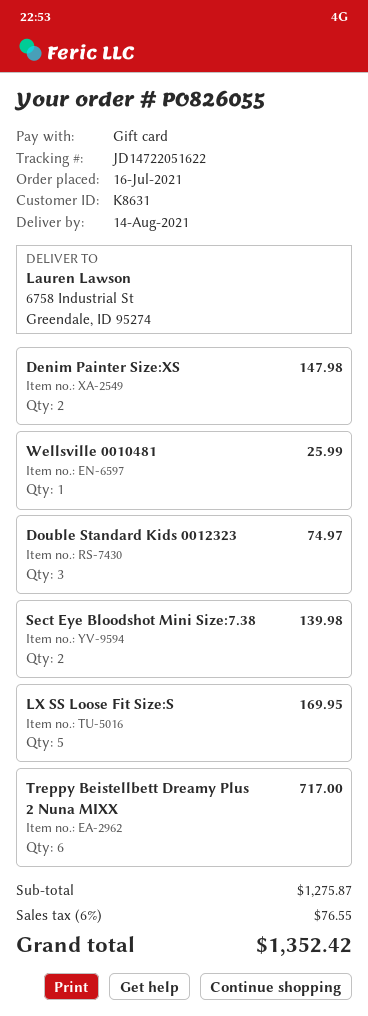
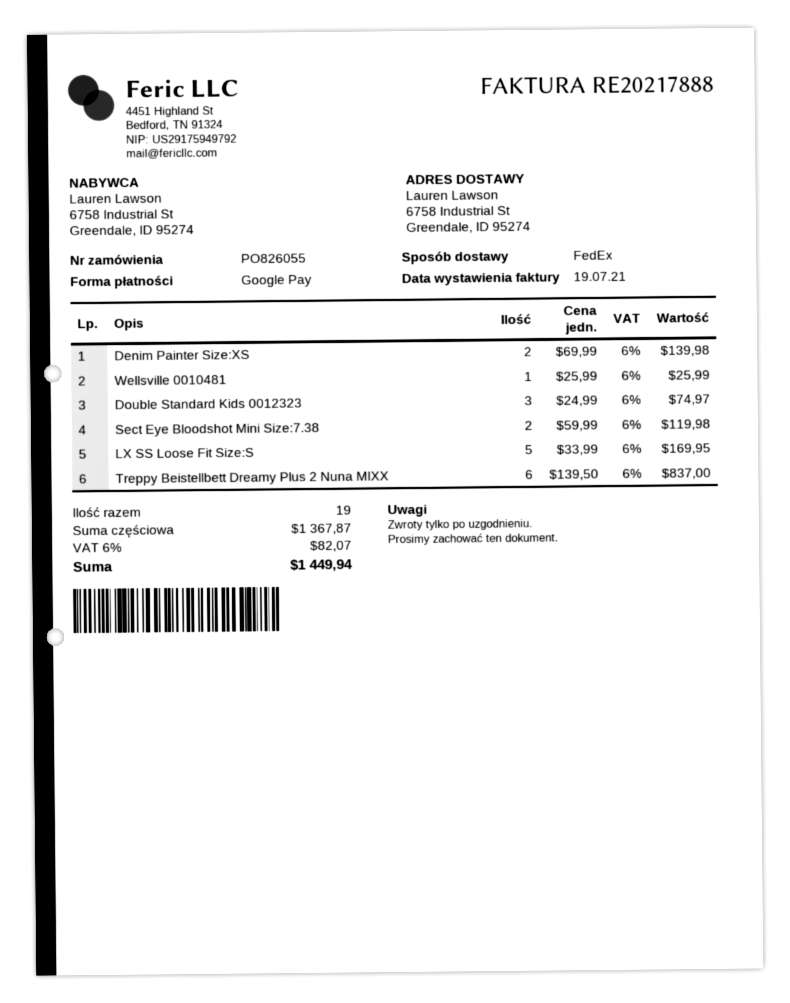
payment method: gift card -> Google Pay
Denim Painter Size:XS: 2 for 147.98 -> 2 for 139.98
Sect Eye Bloodshot Mini Size:7.38: 2 for 139.98 -> 2 for 119.98
Treppy Beistellbett Dreamy Plus 2 Nuna MIXX: 6 for 717.00 -> 6 for 837.00
subtotal: 1275.87 -> 1367.87
tax: 6% = 76.55 -> 6% = 82.07
total: 1352.42 -> 1449.94

